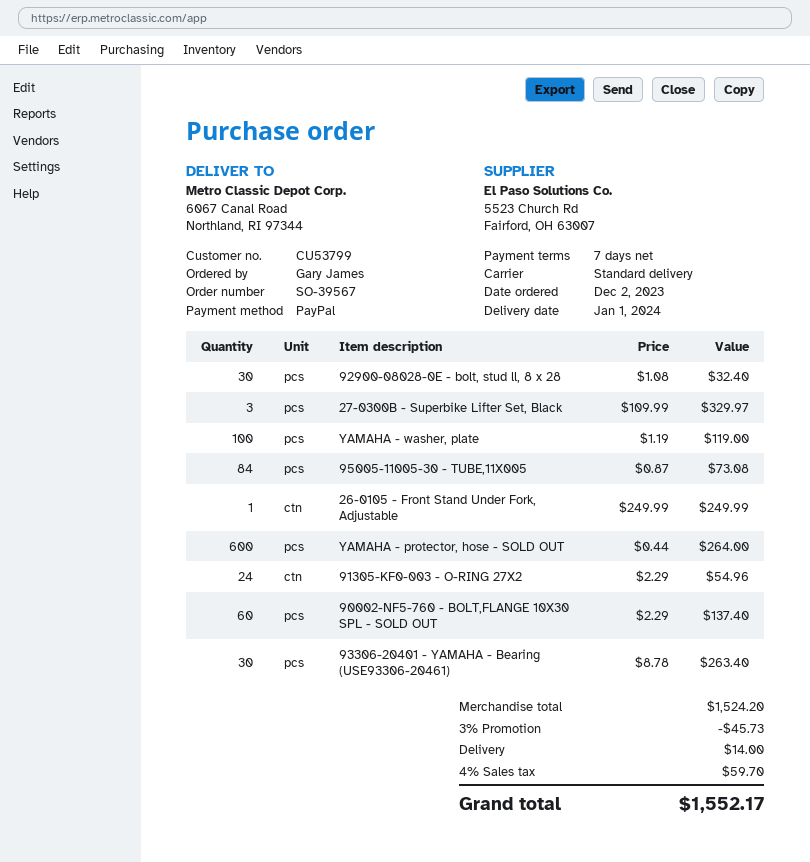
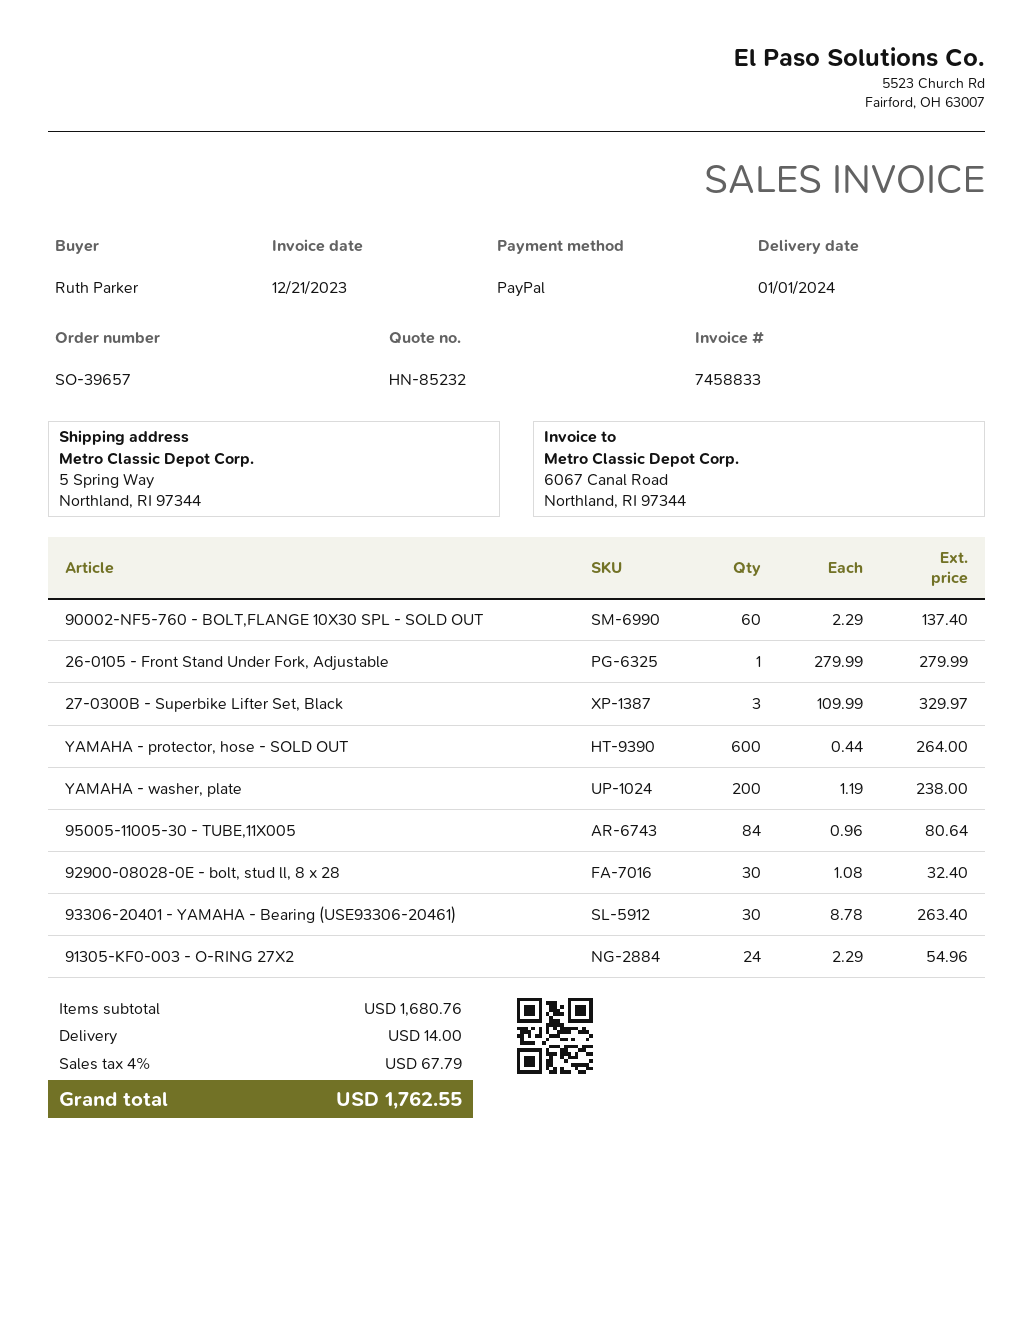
order number: SO-39567 -> SO-39657
ordered by: Gary James -> Ruth Parker
ship to: 6067 Canal Road, Northland, RI 97344 -> 5 Spring Way, Northland, RI 97344
YAMAHA - washer, plate: 100 x 1.19 = 119.00 -> 200 x 1.19 = 238.00
95005-11005-30 - TUBE,11X005: 84 x 0.87 = 73.08 -> 84 x 0.96 = 80.64
26-0105 - Front Stand Under Fork, Adjustable: 1 x 249.99 = 249.99 -> 1 x 279.99 = 279.99
subtotal: 1524.20 -> 1680.76
discount: 3% = 45.73 -> none
tax: 4% = 59.70 -> 4% = 67.79
total: 1552.17 -> 1762.55

